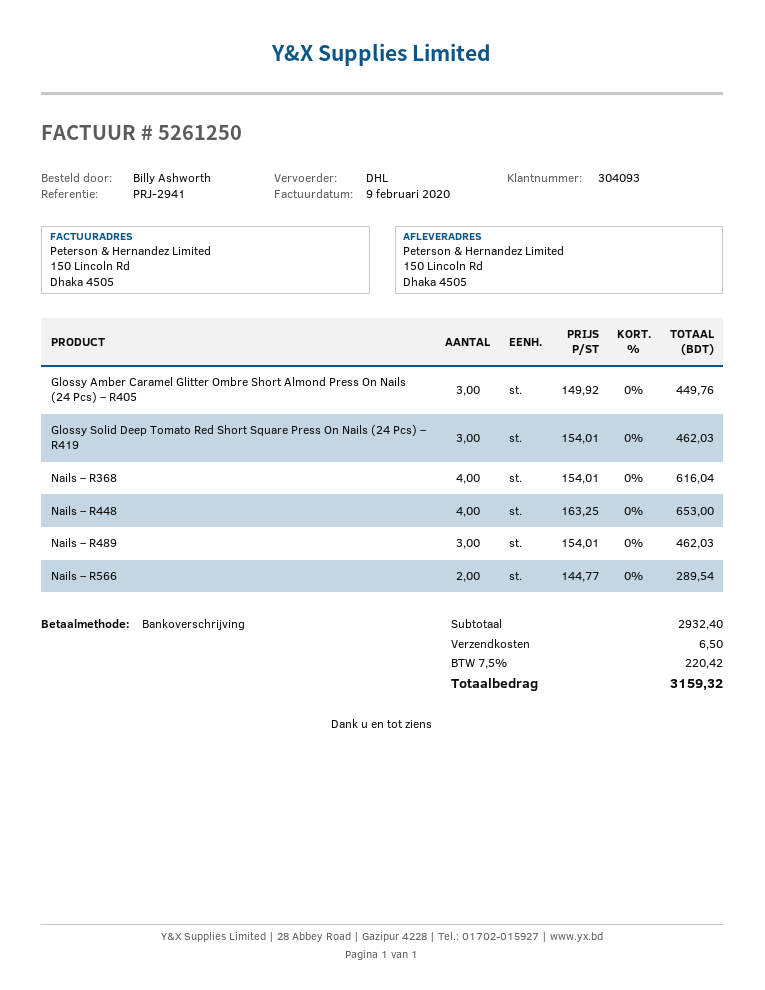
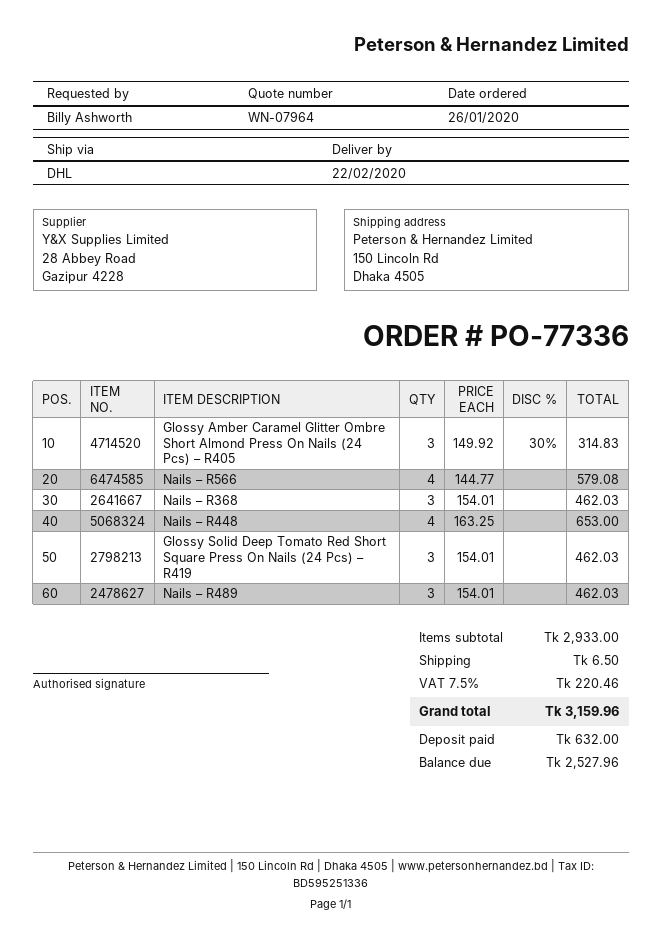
Glossy Amber Caramel Glitter Ombre Short Almond Press On Nails (24 Pcs) – R405: 3 x 149.92 = 449.76 -> 3 x 149.92 - 30% = 314.83
Nails – R368: 4 x 154.01 = 616.04 -> 3 x 154.01 = 462.03
Nails – R566: 2 x 144.77 = 289.54 -> 4 x 144.77 = 579.08
subtotal: 2932.40 -> 2933.00
tax: 7.5% = 220.42 -> 7.5% = 220.46
total: 3159.32 -> 3159.96

